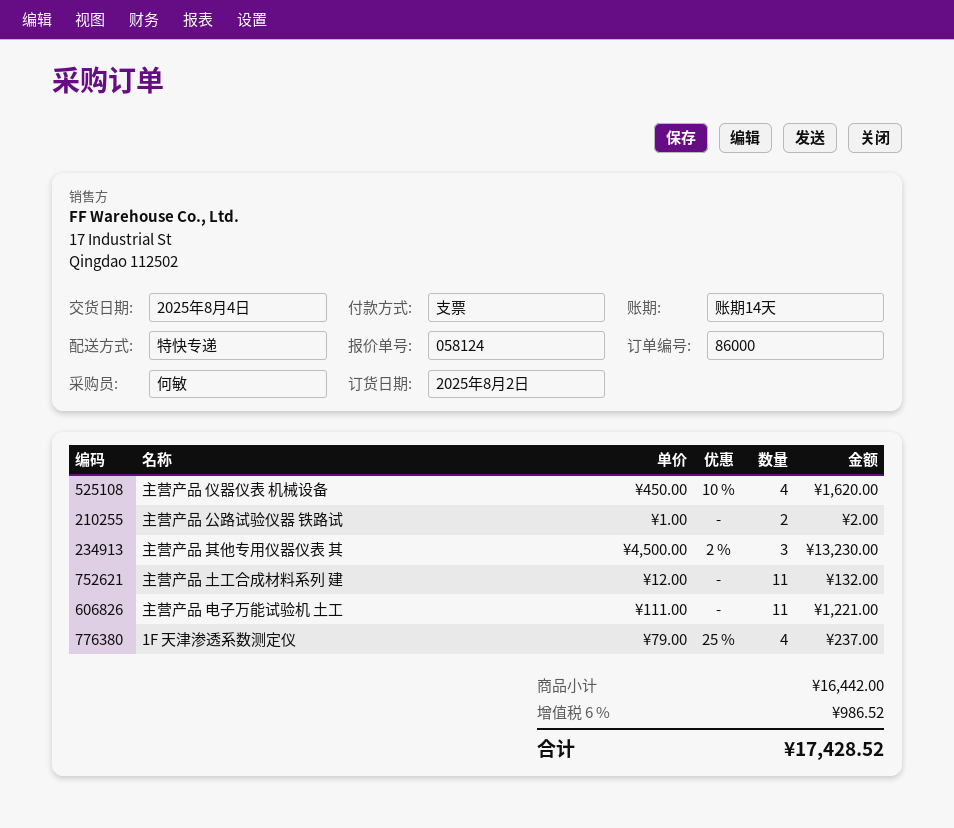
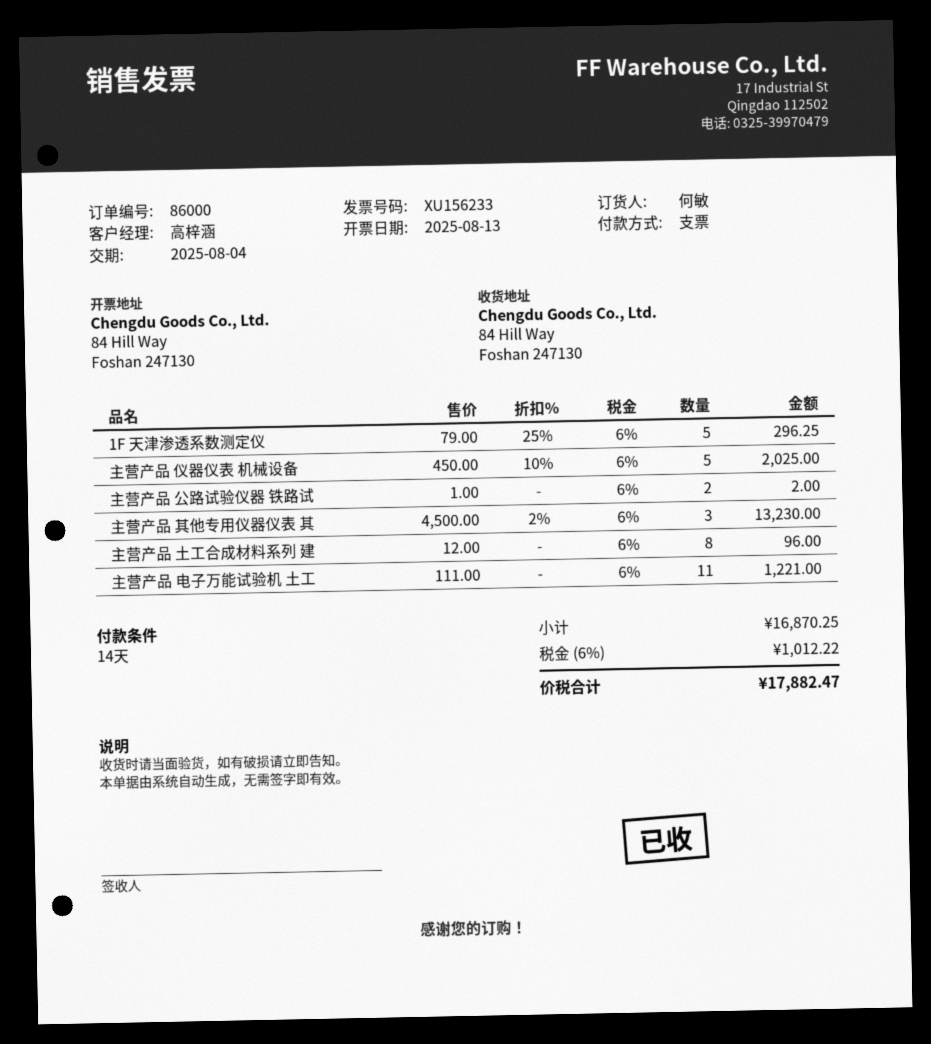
主营产品 仪器仪表 机械设备: 4 x 450.00 - 10% = 1620.00 -> 5 x 450.00 - 10% = 2025.00
主营产品 土工合成材料系列 建: 11 x 12.00 = 132.00 -> 8 x 12.00 = 96.00
1F 天津渗透系数测定仪: 4 x 79.00 - 25% = 237.00 -> 5 x 79.00 - 25% = 296.25
subtotal: 16442.00 -> 16870.25
tax: 6% = 986.52 -> 6% = 1012.22
total: 17428.52 -> 17882.47

